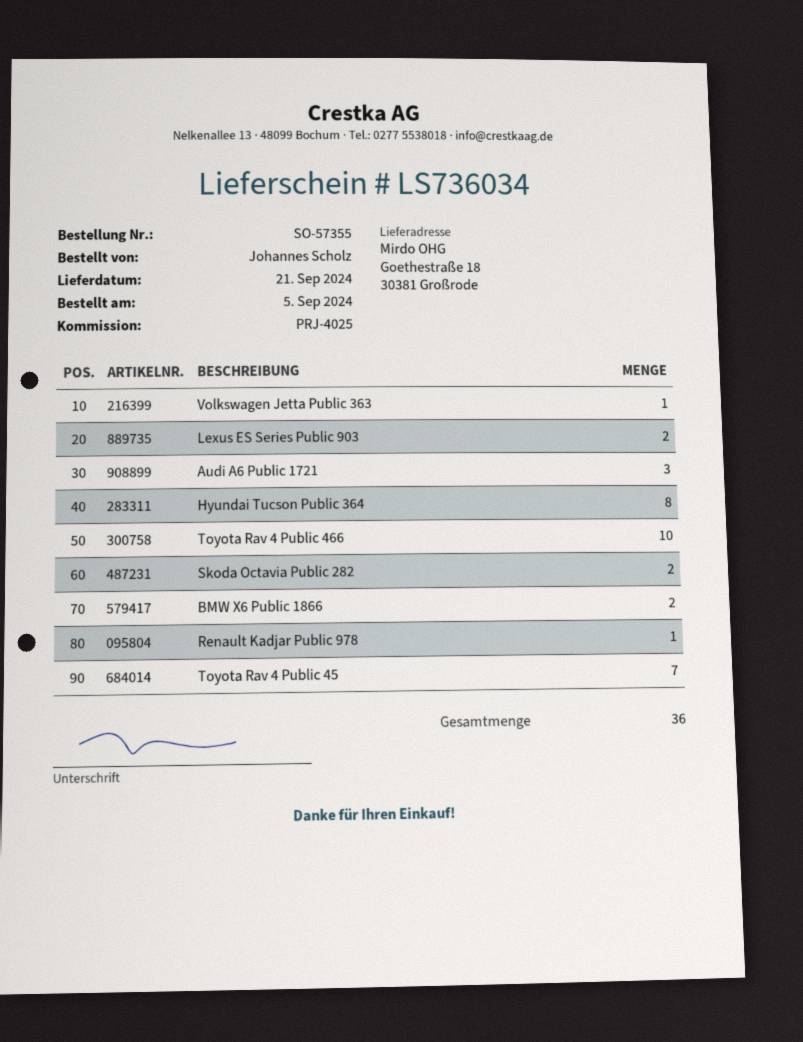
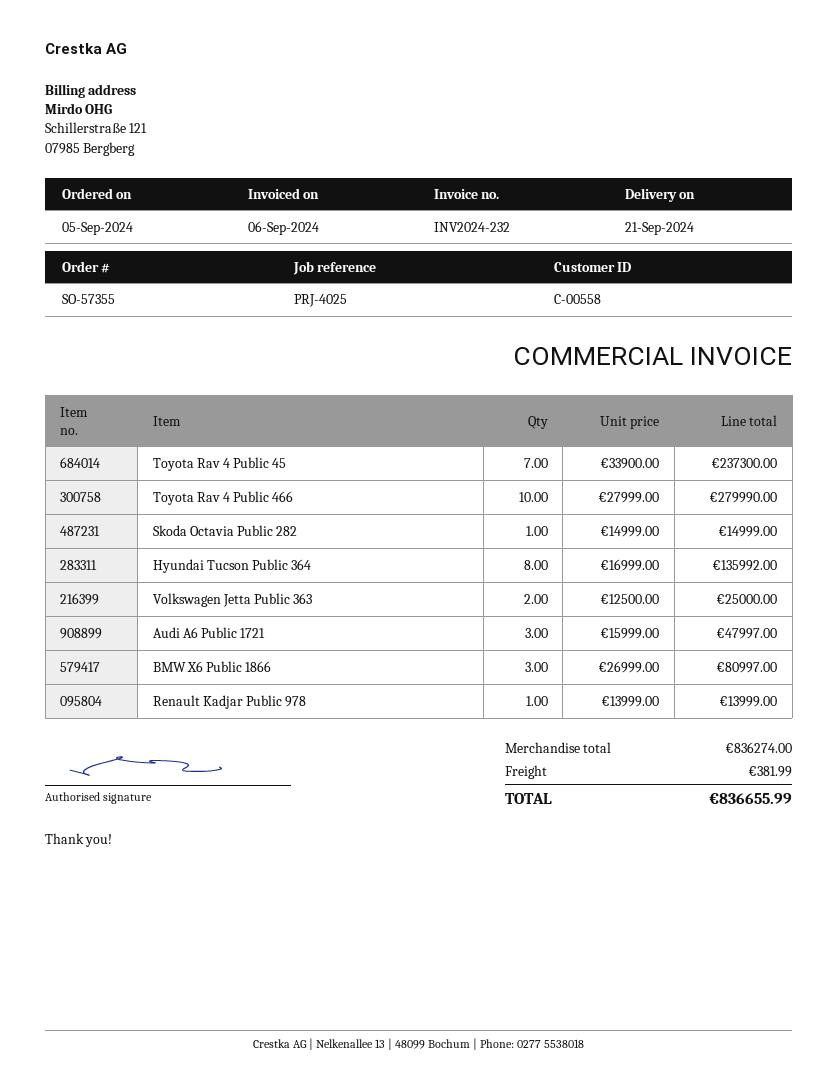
Volkswagen Jetta Public 363: 1 -> 2
Lexus ES Series Public 903: 2 -> none
Skoda Octavia Public 282: 2 -> 1
BMW X6 Public 1866: 2 -> 3

